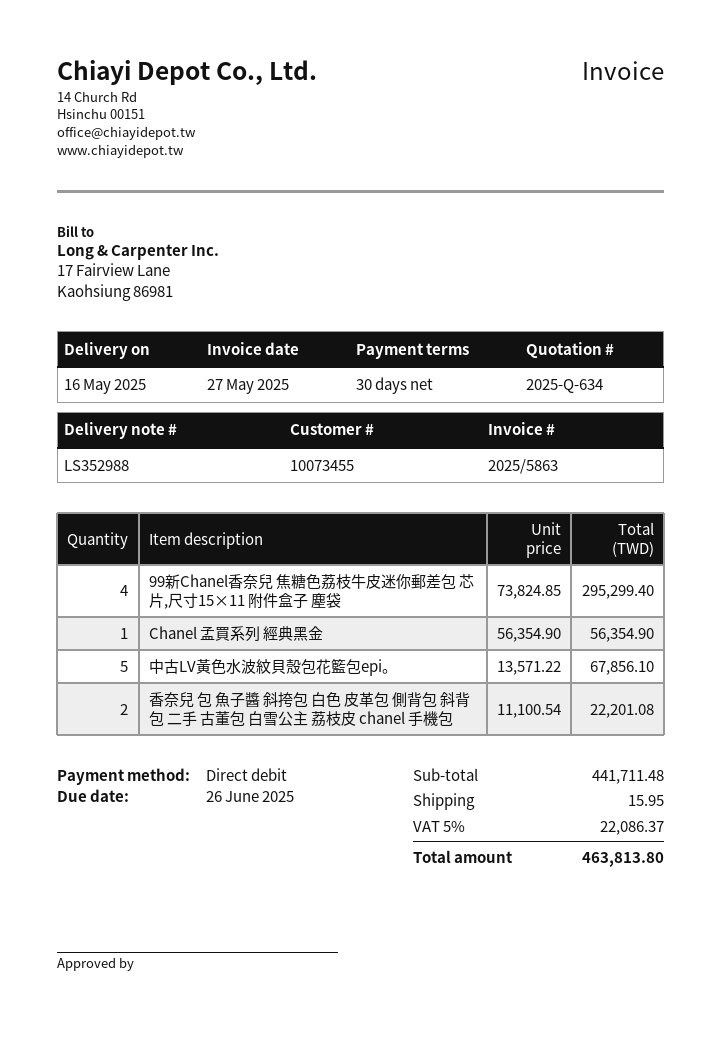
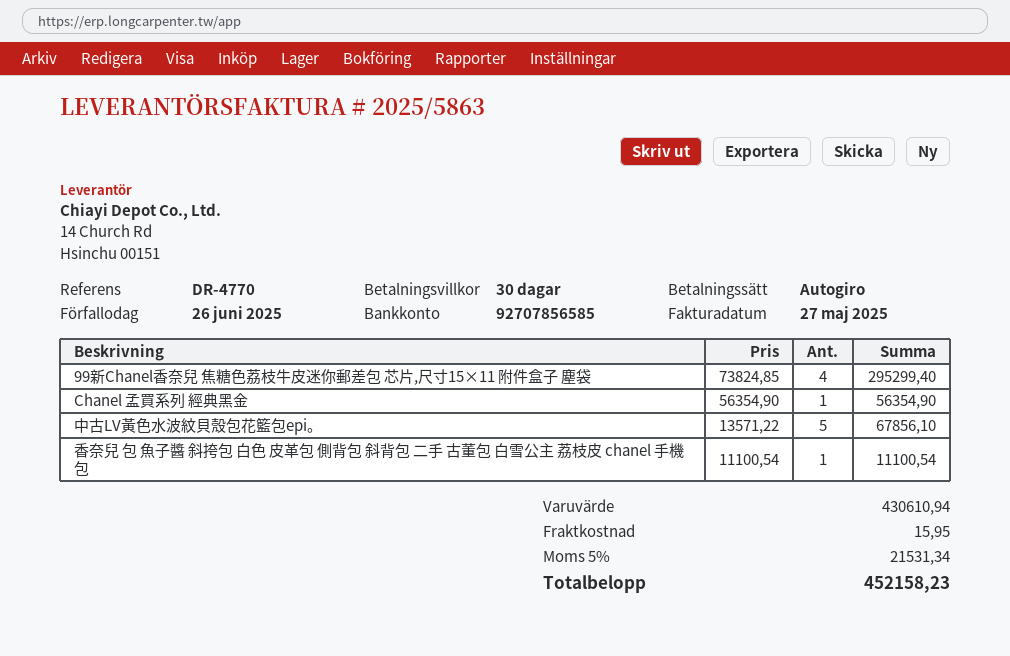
香奈兒 包 魚子醬 斜挎包 白色 皮革包 側背包 斜背包 二手 古董包 白雪公主 荔枝皮 chanel 手機包: 2 x 11100.54 = 22201.08 -> 1 x 11100.54 = 11100.54
subtotal: 441711.48 -> 430610.94
tax: 5% = 22086.37 -> 5% = 21531.34
total: 463813.80 -> 452158.23

